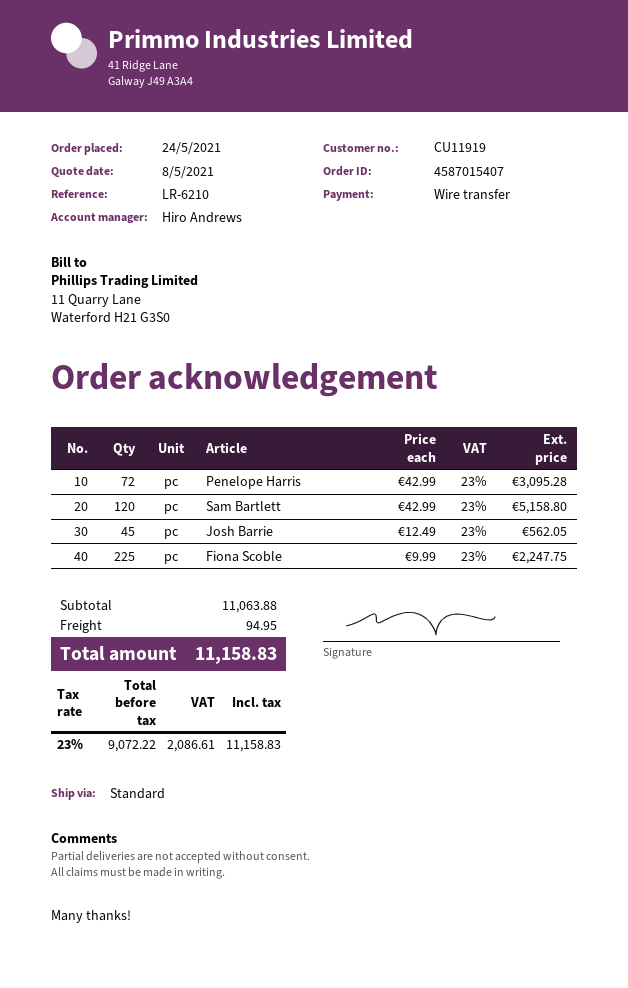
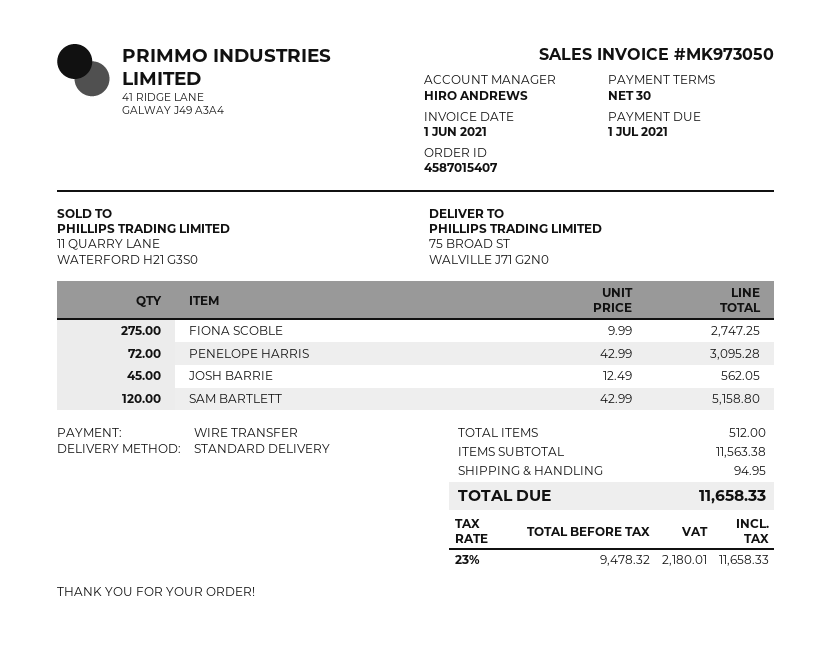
Fiona Scoble: 225 x 9.99 = 2247.75 -> 275 x 9.99 = 2747.25
subtotal: 11063.88 -> 11563.38
net: 9072.22 -> 9478.32
tax: 23% = 2086.61 -> 23% = 2180.01
total: 11158.83 -> 11658.33

